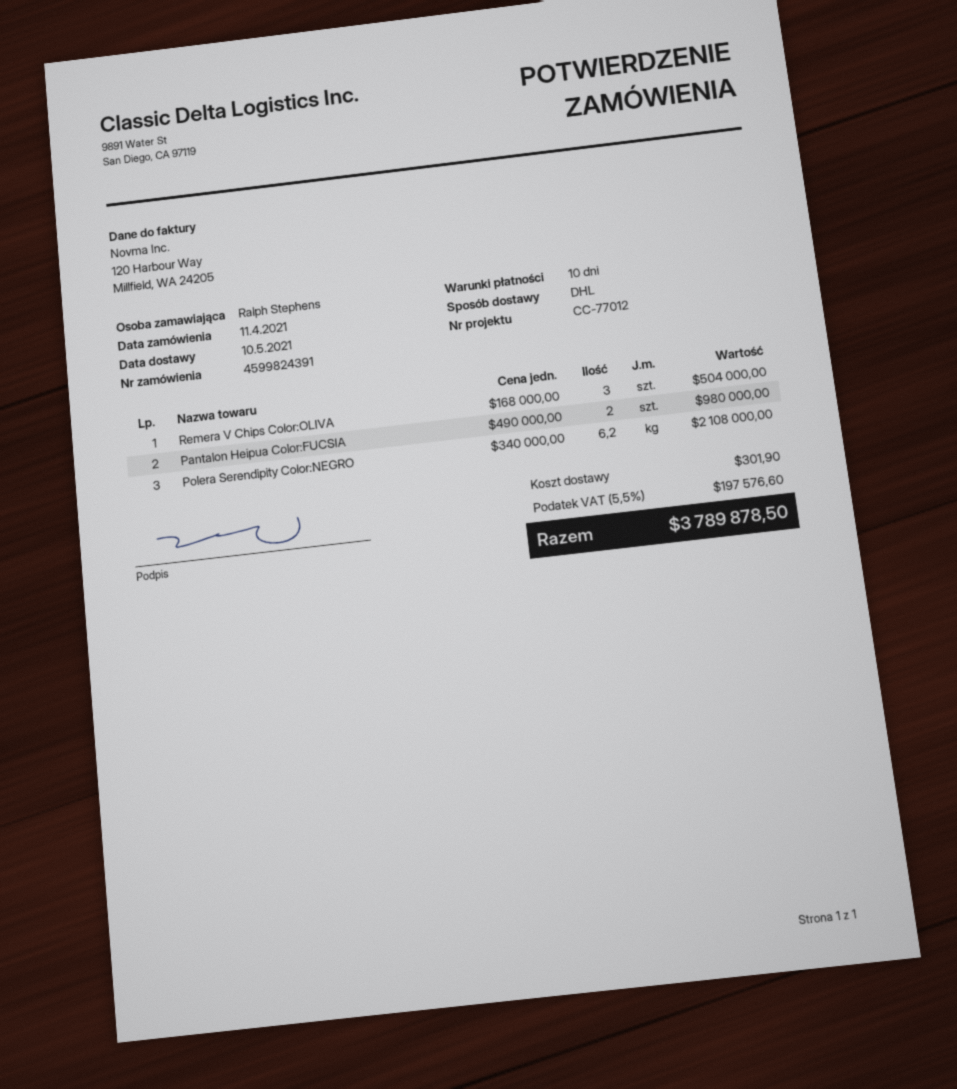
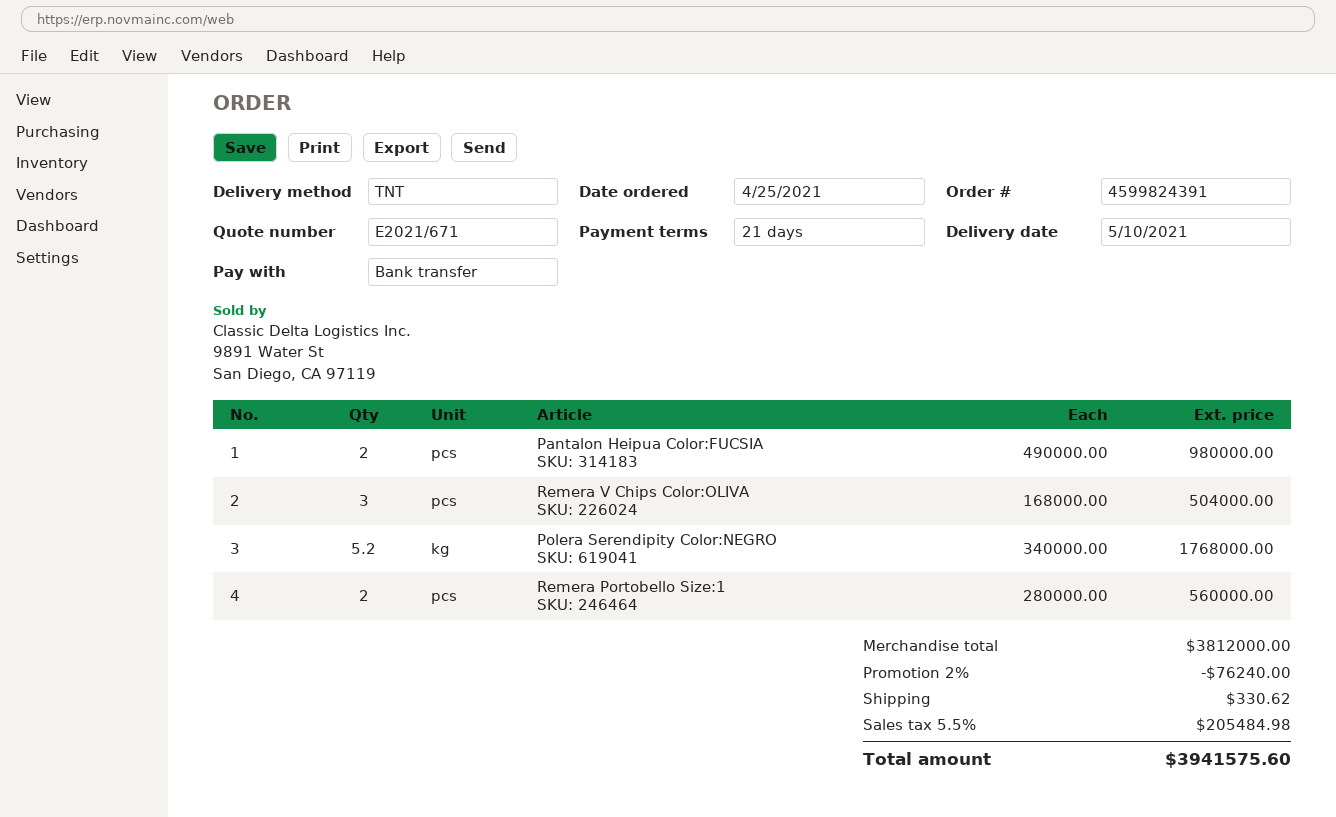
order date: 2021-04-11 -> 2021-04-25
payment terms: 10 days -> 21 days
shipping method: DHL -> TNT
Polera Serendipity Color:NEGRO: 6.2 x 340000.00 = 2108000.00 -> 5.2 x 340000.00 = 1768000.00
Remera Portobello Size:1: none -> 2 x 280000.00 = 560000.00
discount: none -> 2% = 76240.00
shipping: 301.90 -> 330.62
tax: 5.5% = 197576.60 -> 5.5% = 205484.98
total: 3789878.50 -> 3941575.60

